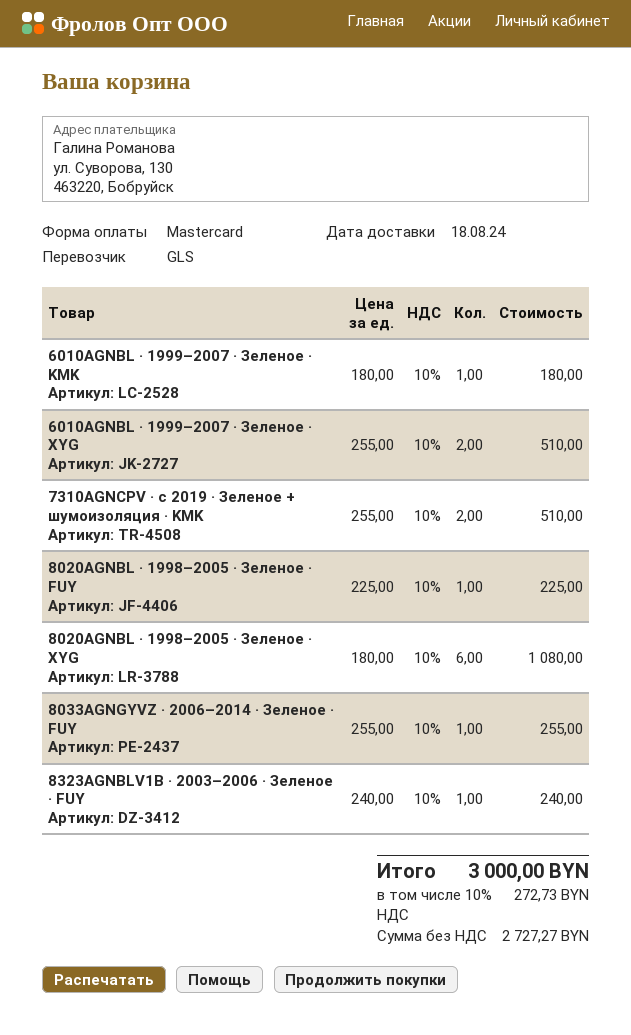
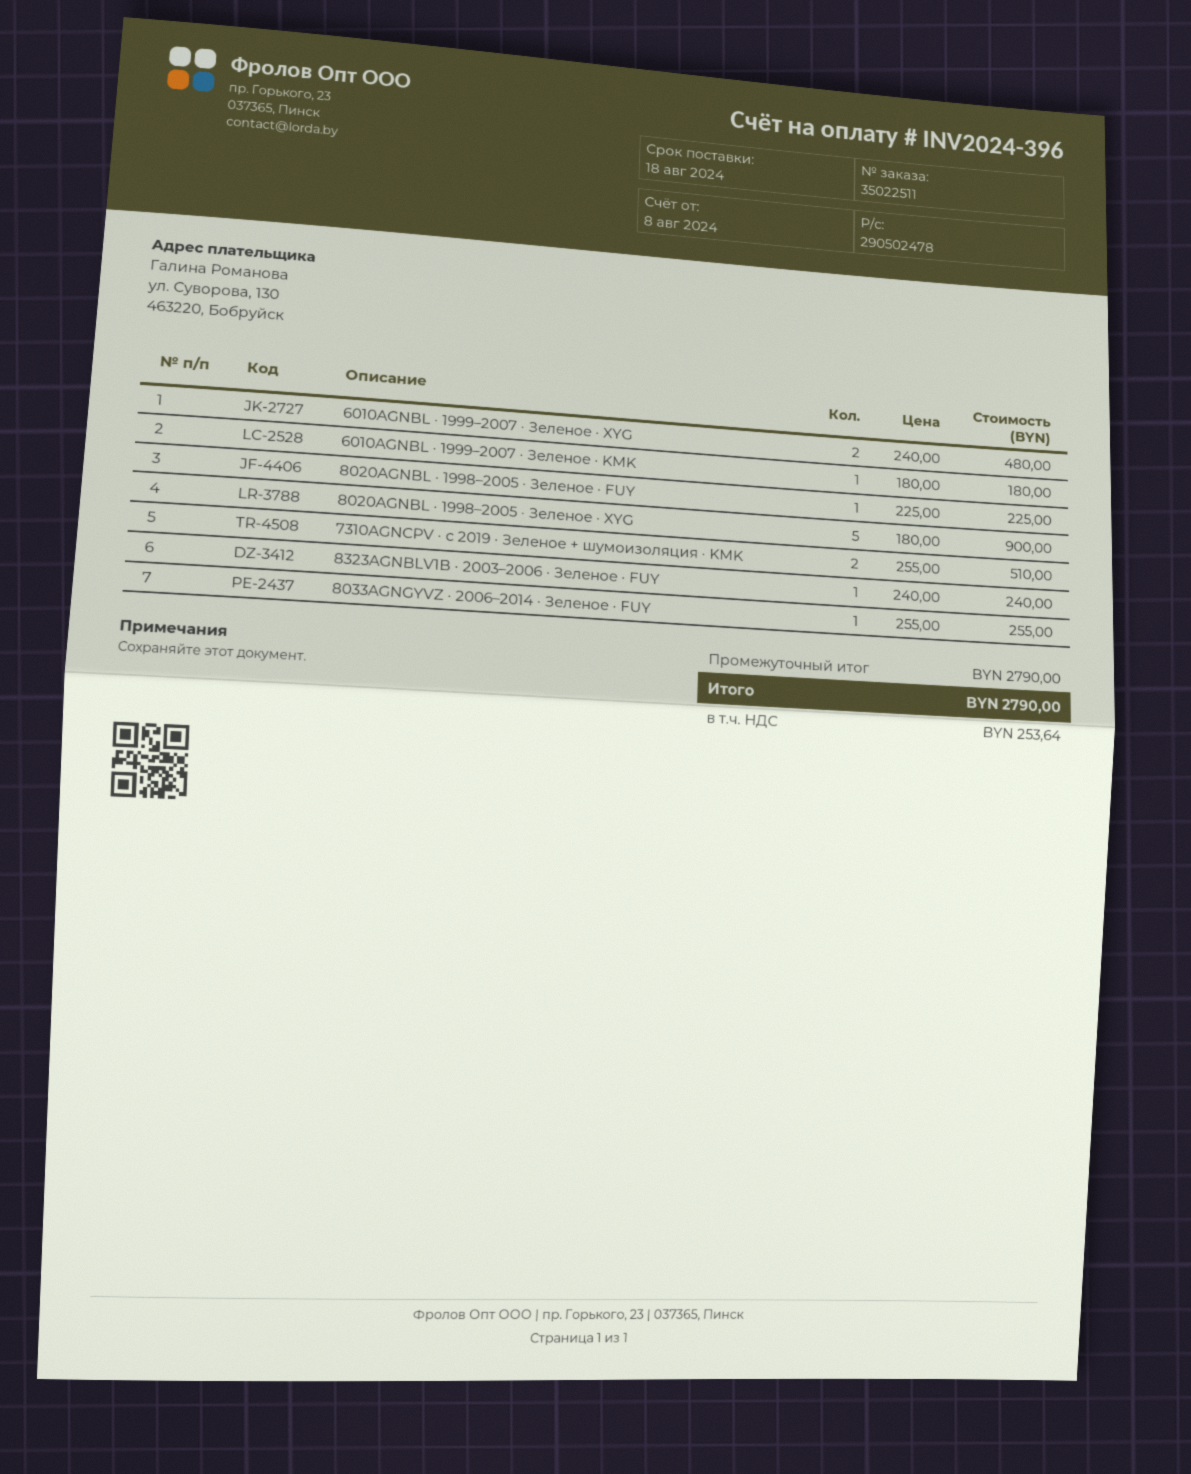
6010AGNBL · 1999–2007 · Зеленое · XYG: 2 x 255.00 = 510.00 -> 2 x 240.00 = 480.00
8020AGNBL · 1998–2005 · Зеленое · XYG: 6 x 180.00 = 1080.00 -> 5 x 180.00 = 900.00
tax: 272.73 -> 253.64
total: 3000.00 -> 2790.00

